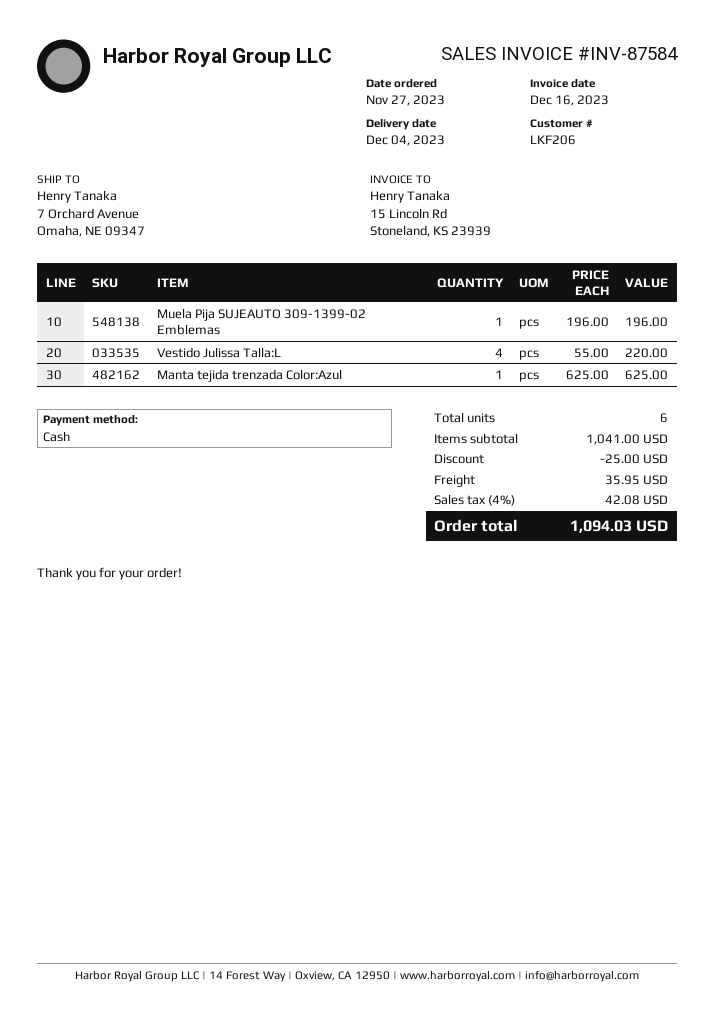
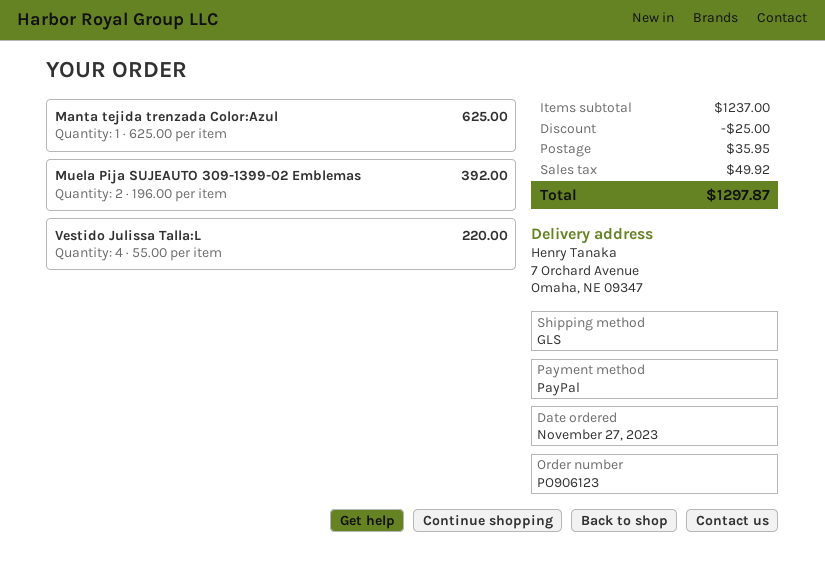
payment method: cash -> PayPal
Muela Pija SUJEAUTO 309-1399-02 Emblemas: 1 x 196.00 = 196.00 -> 2 x 196.00 = 392.00
subtotal: 1041.00 -> 1237.00
tax: 42.08 -> 49.92
total: 1094.03 -> 1297.87

